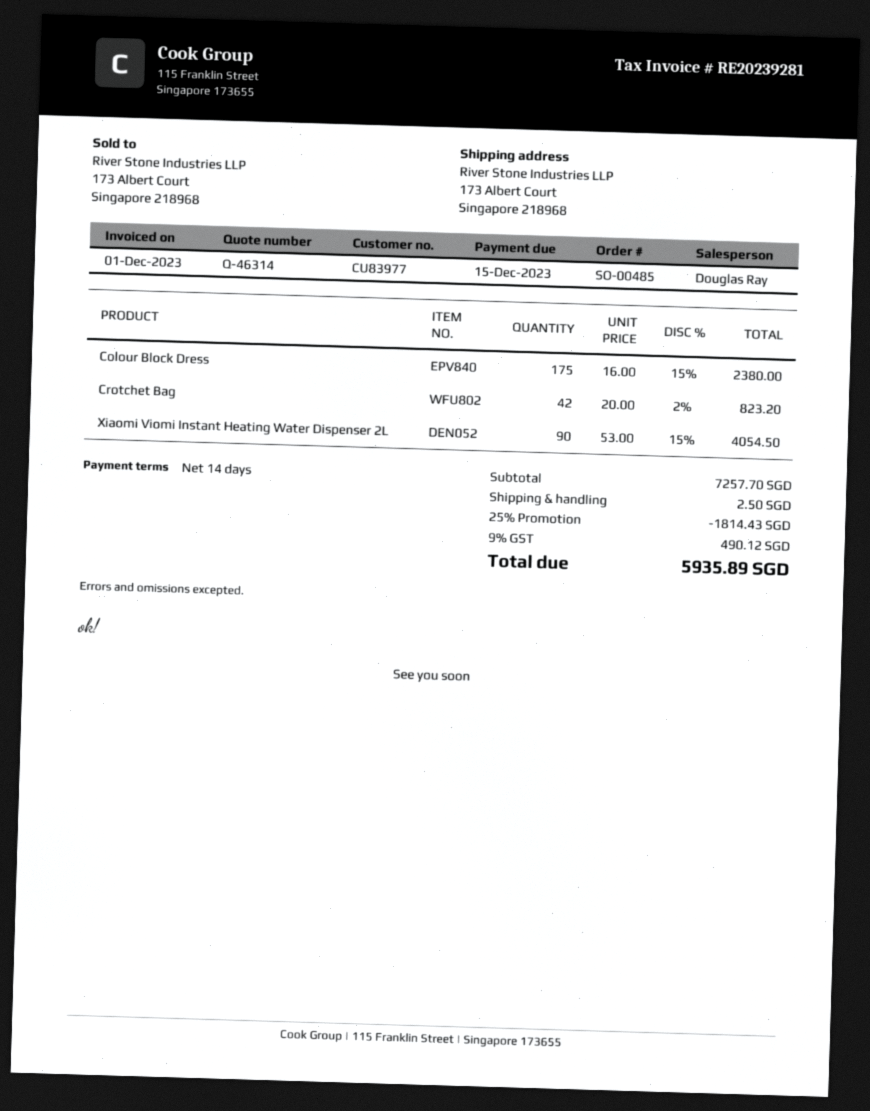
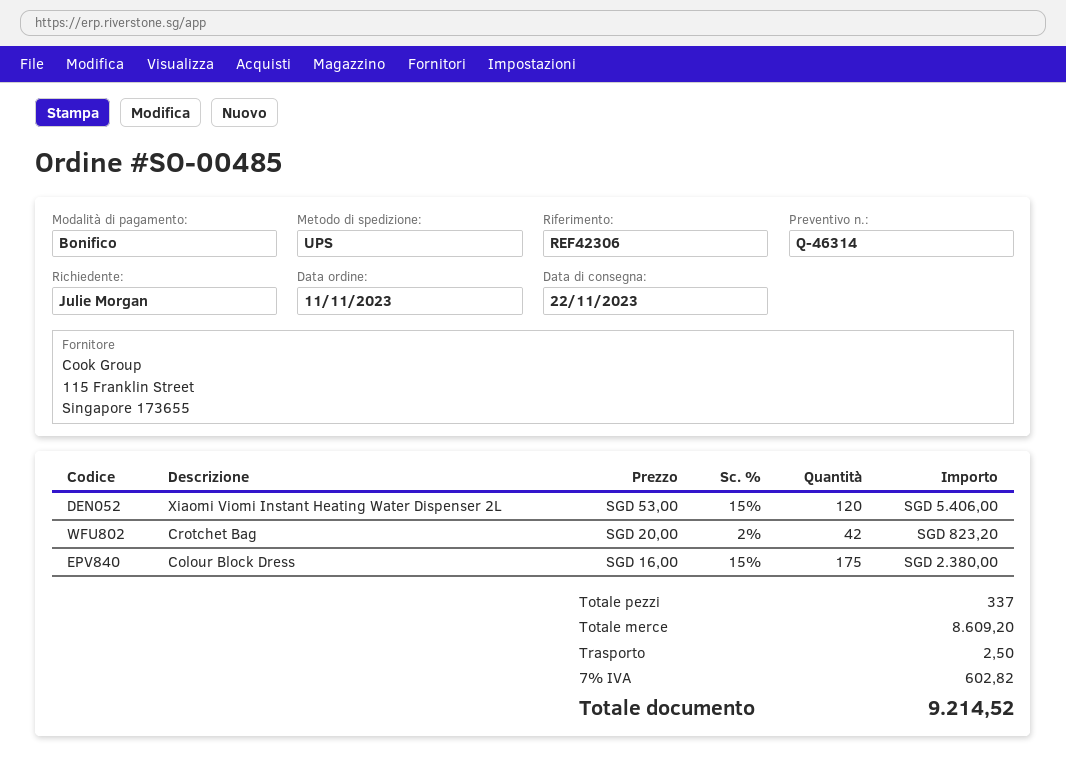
Xiaomi Viomi Instant Heating Water Dispenser 2L: 90 x 53.00 - 15% = 4054.50 -> 120 x 53.00 - 15% = 5406.00
subtotal: 7257.70 -> 8609.20
discount: 25% = 1814.43 -> none
tax: 9% = 490.12 -> 7% = 602.82
total: 5935.89 -> 9214.52

